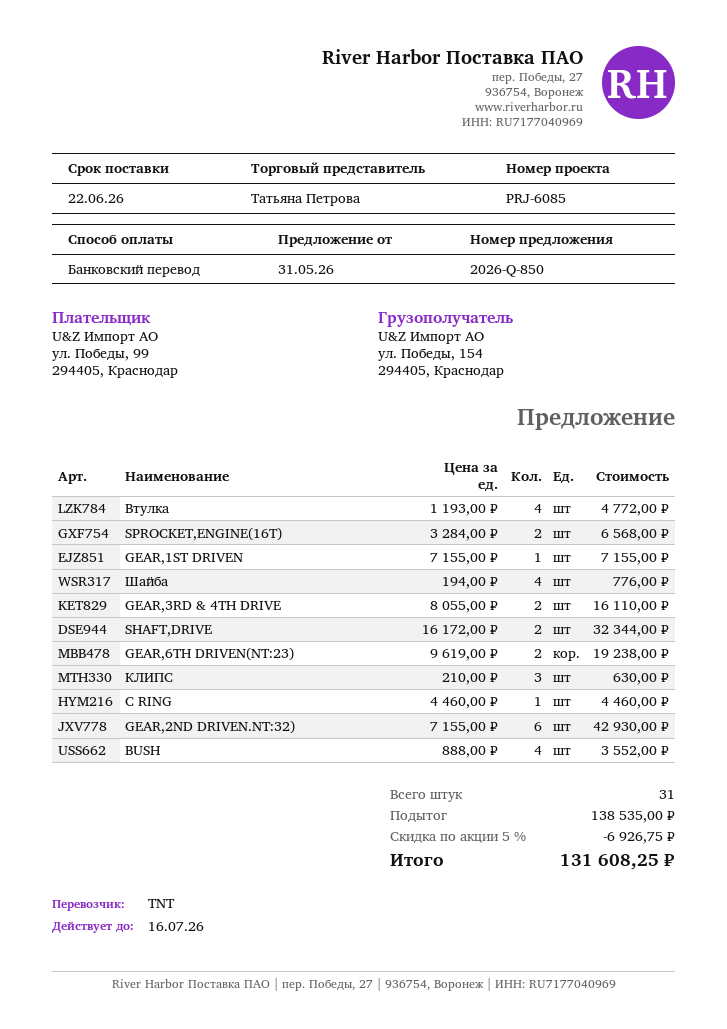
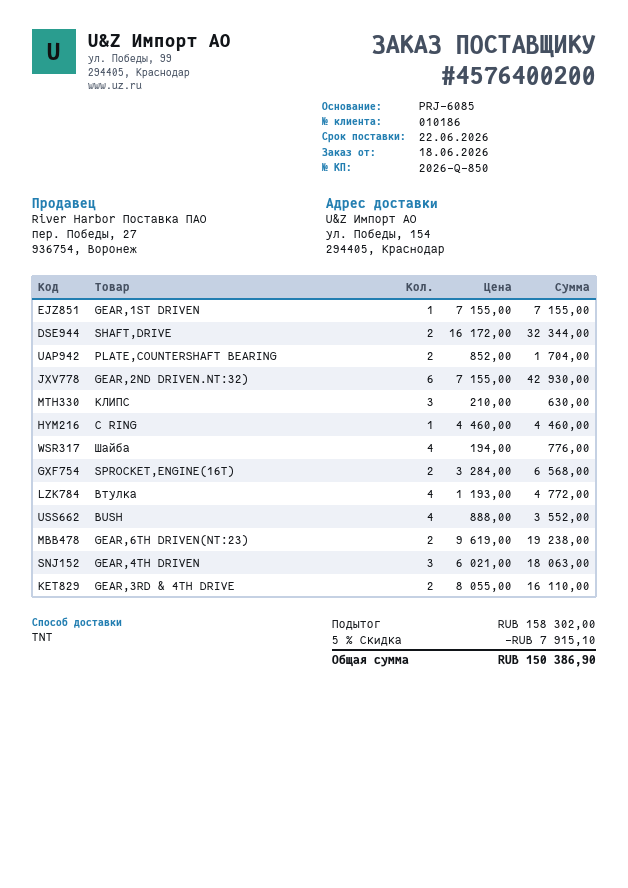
PLATE,COUNTERSHAFT BEARING: none -> 2 x 852.00 = 1704.00
GEAR,4TH DRIVEN: none -> 3 x 6021.00 = 18063.00
subtotal: 138535.00 -> 158302.00
discount: 5% = 6926.75 -> 5% = 7915.10
total: 131608.25 -> 150386.90

